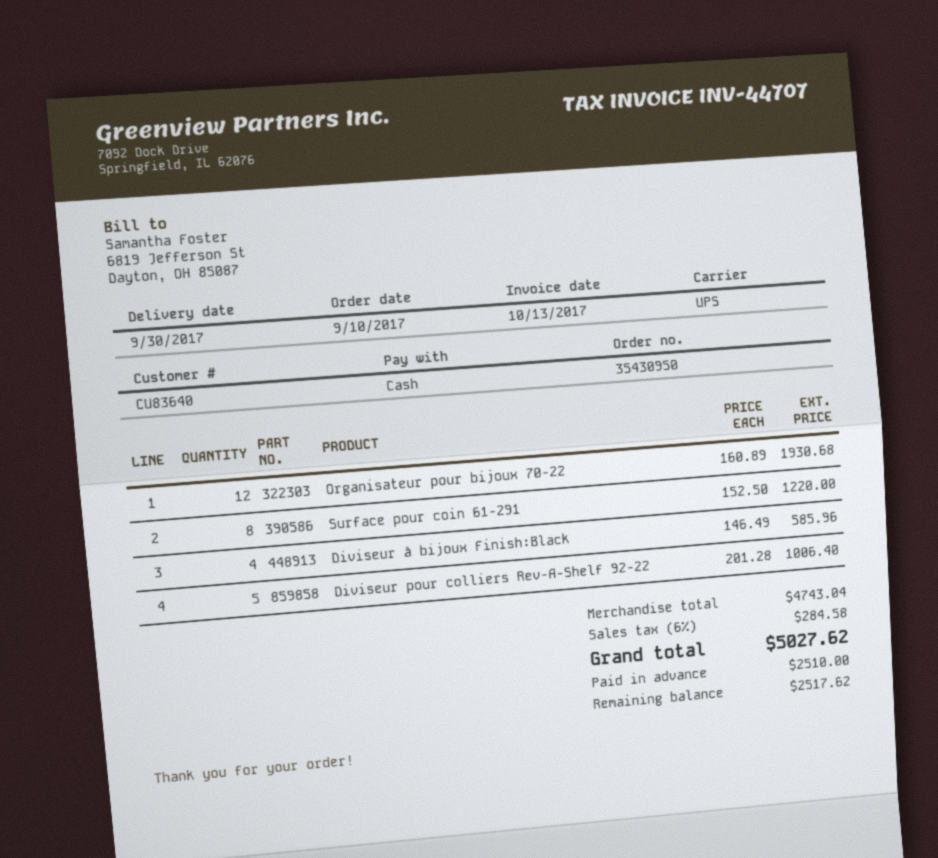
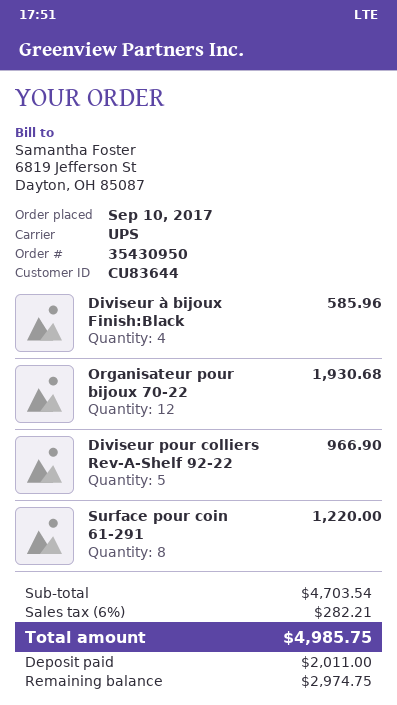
customer number: CU83640 -> CU83644
Diviseur pour colliers Rev-A-Shelf 92-22: 5 for 1006.40 -> 5 for 966.90
subtotal: 4743.04 -> 4703.54
tax: 6% = 284.58 -> 6% = 282.21
total: 5027.62 -> 4985.75
deposit: 2510.00 -> 2011.00
balance: 2517.62 -> 2974.75

